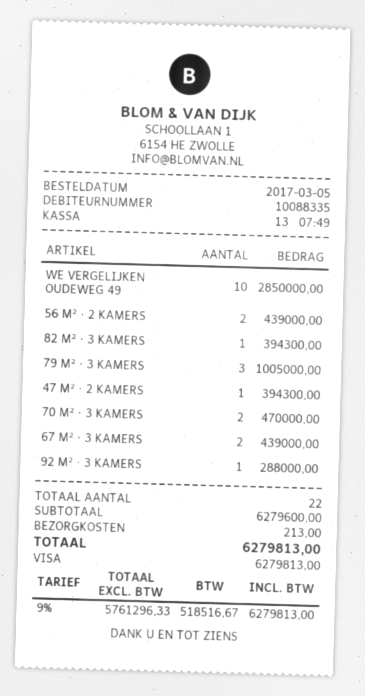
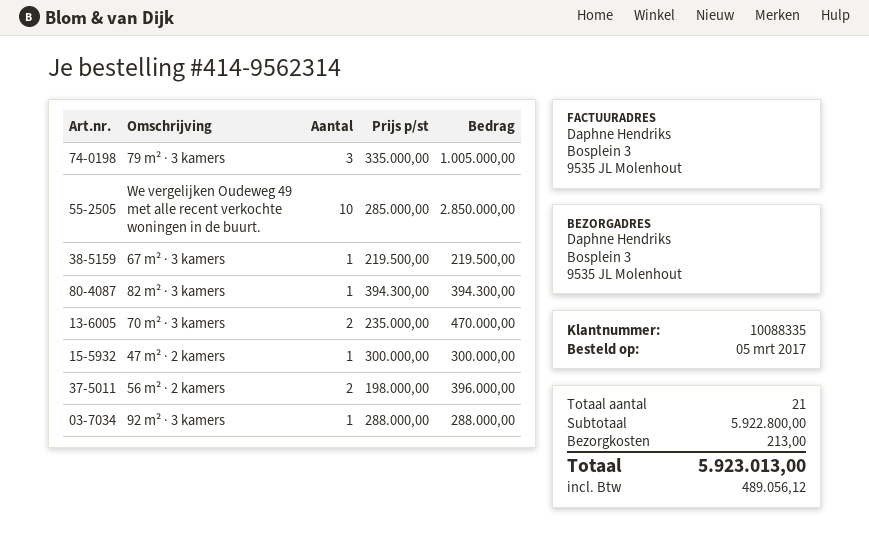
56 M² · 2 KAMERS: 2 for 439000.00 -> 2 for 396000.00
47 M² · 2 KAMERS: 1 for 394300.00 -> 1 for 300000.00
67 M² · 3 KAMERS: 2 for 439000.00 -> 1 for 219500.00
total quantity: 22 -> 21
subtotal: 6279600.00 -> 5922800.00
tax: 518516.67 -> 489056.12
total: 6279813.00 -> 5923013.00

